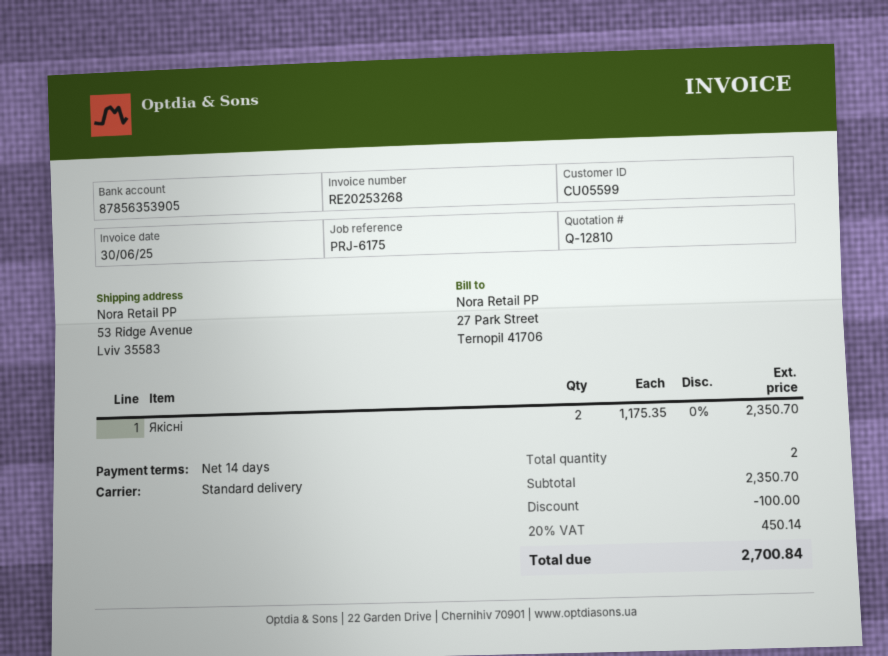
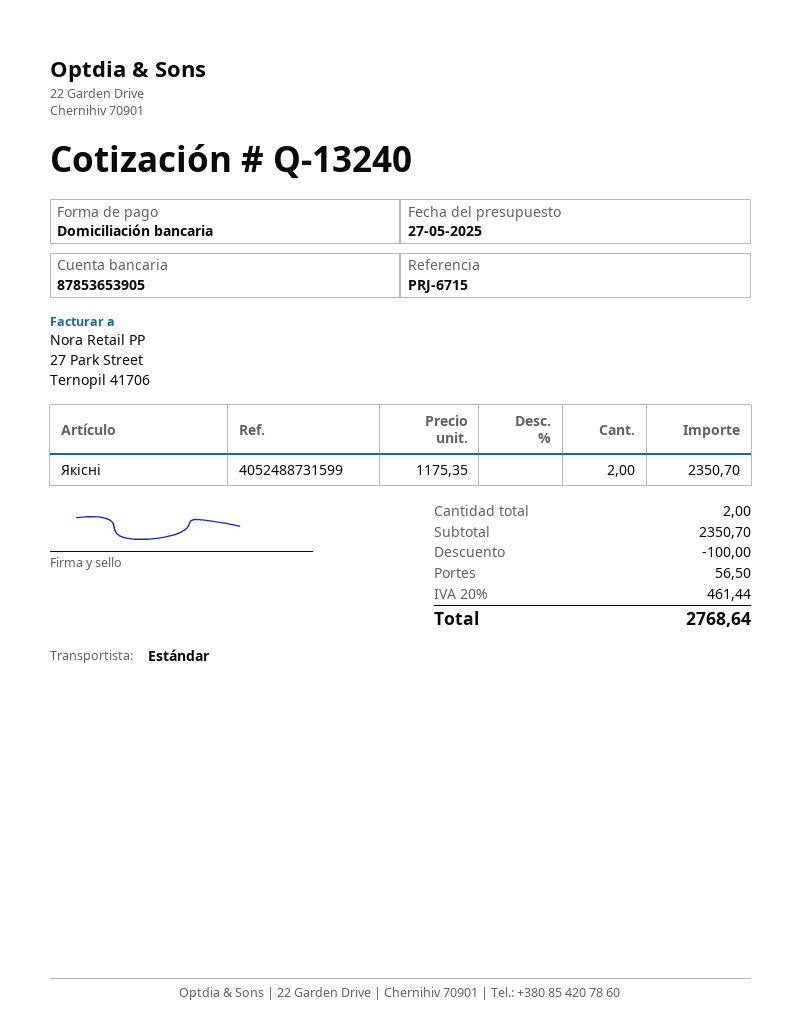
quote number: Q-12810 -> Q-13240
reference: PRJ-6175 -> PRJ-6715
bank account: 87856353905 -> 87853653905
shipping: none -> 56.50
tax: 20% = 450.14 -> 20% = 461.44
total: 2700.84 -> 2768.64

